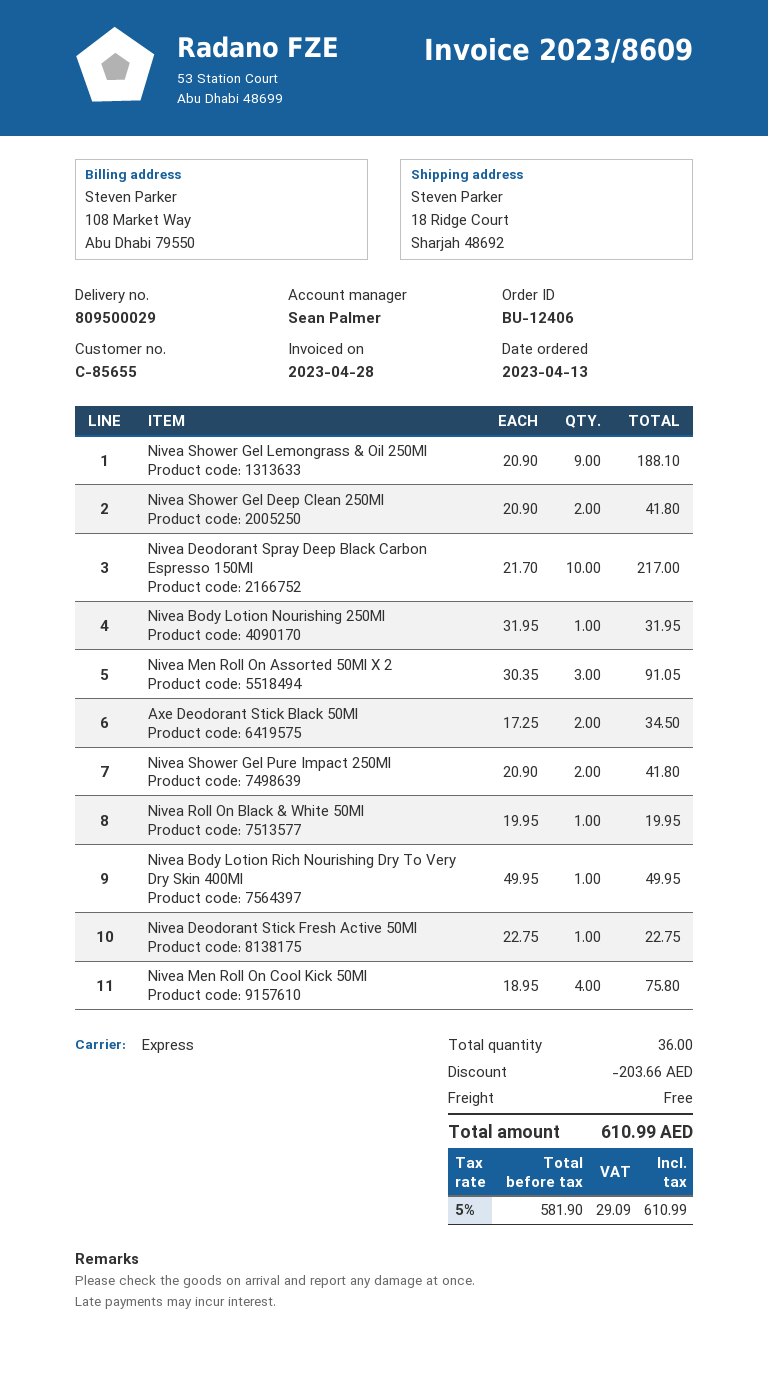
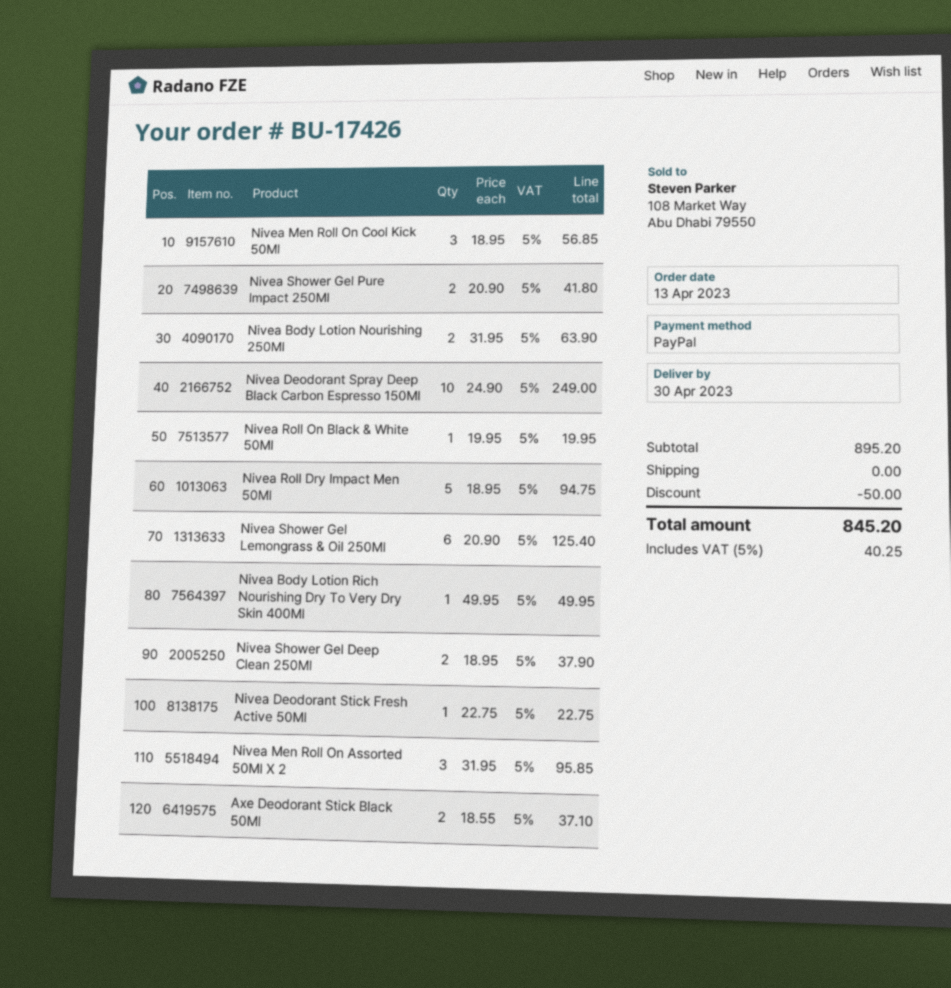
order number: BU-12406 -> BU-17426
Nivea Shower Gel Lemongrass & Oil 250Ml: 9 x 20.90 = 188.10 -> 6 x 20.90 = 125.40
Nivea Shower Gel Deep Clean 250Ml: 2 x 20.90 = 41.80 -> 2 x 18.95 = 37.90
Nivea Deodorant Spray Deep Black Carbon Espresso 150Ml: 10 x 21.70 = 217.00 -> 10 x 24.90 = 249.00
Nivea Body Lotion Nourishing 250Ml: 1 x 31.95 = 31.95 -> 2 x 31.95 = 63.90
Nivea Men Roll On Assorted 50Ml X 2: 3 x 30.35 = 91.05 -> 3 x 31.95 = 95.85
Axe Deodorant Stick Black 50Ml: 2 x 17.25 = 34.50 -> 2 x 18.55 = 37.10
Nivea Men Roll On Cool Kick 50Ml: 4 x 18.95 = 75.80 -> 3 x 18.95 = 56.85
Nivea Roll Dry Impact Men 50Ml: none -> 5 x 18.95 = 94.75
discount: 203.66 -> 50.00
tax: 5% = 29.09 -> 5% = 40.25
total: 610.99 -> 845.20

